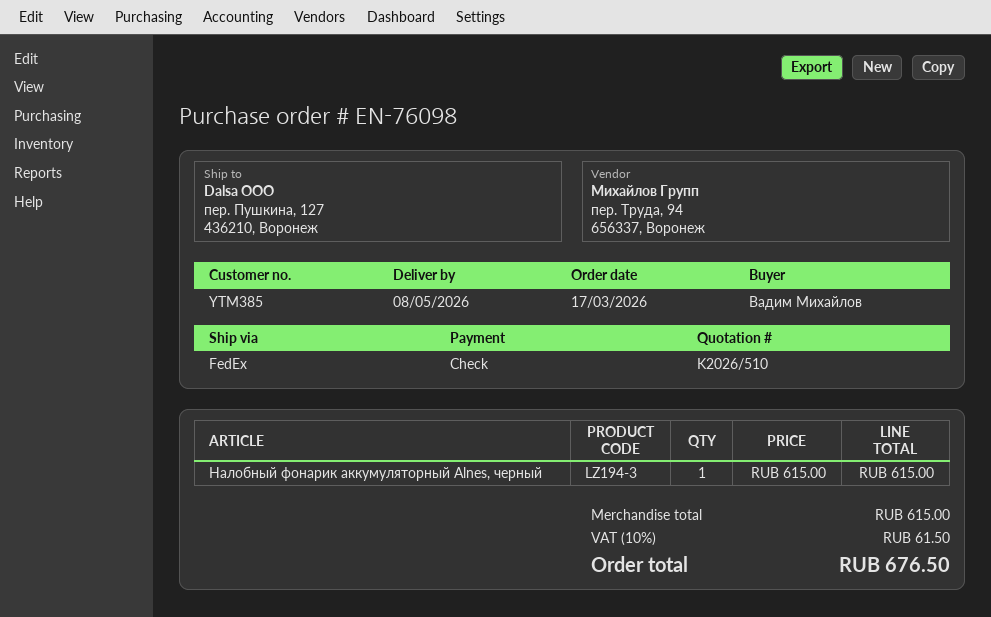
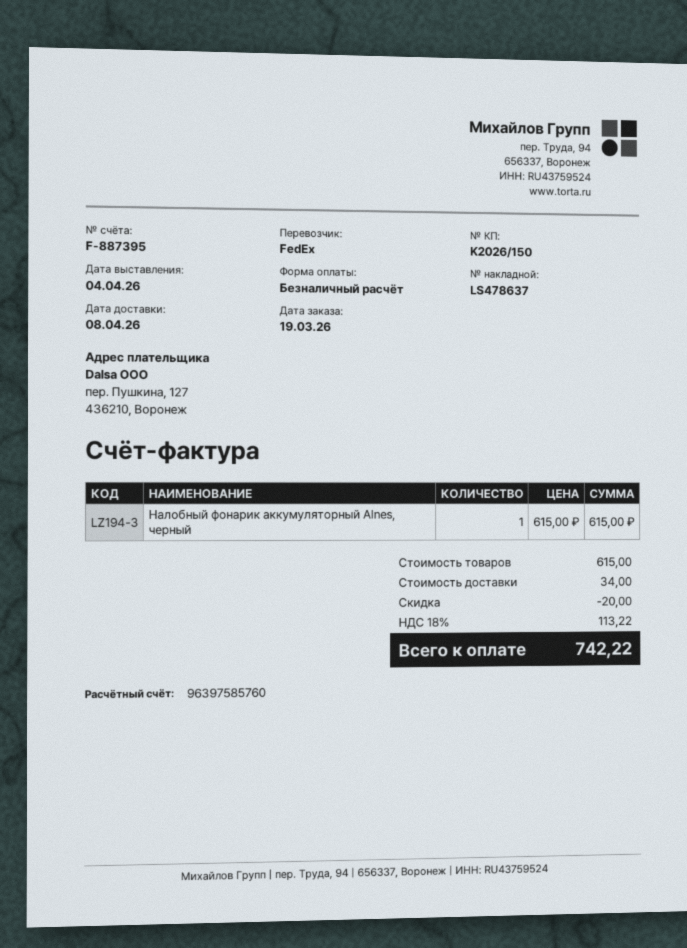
quote number: K2026/510 -> K2026/150
order date: 2026-03-17 -> 2026-03-19
delivery date: 2026-05-08 -> 2026-04-08
payment method: cheque -> bank transfer
discount: none -> 20.00
shipping: none -> 34.00
tax: 10% = 61.50 -> 18% = 113.22
total: 676.50 -> 742.22

